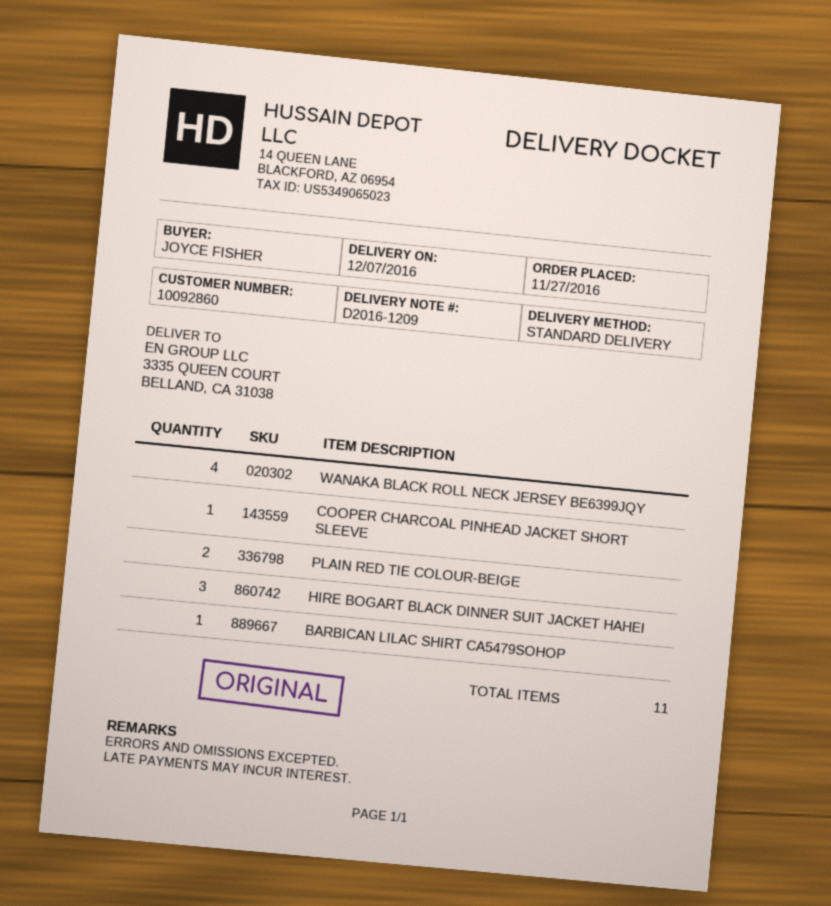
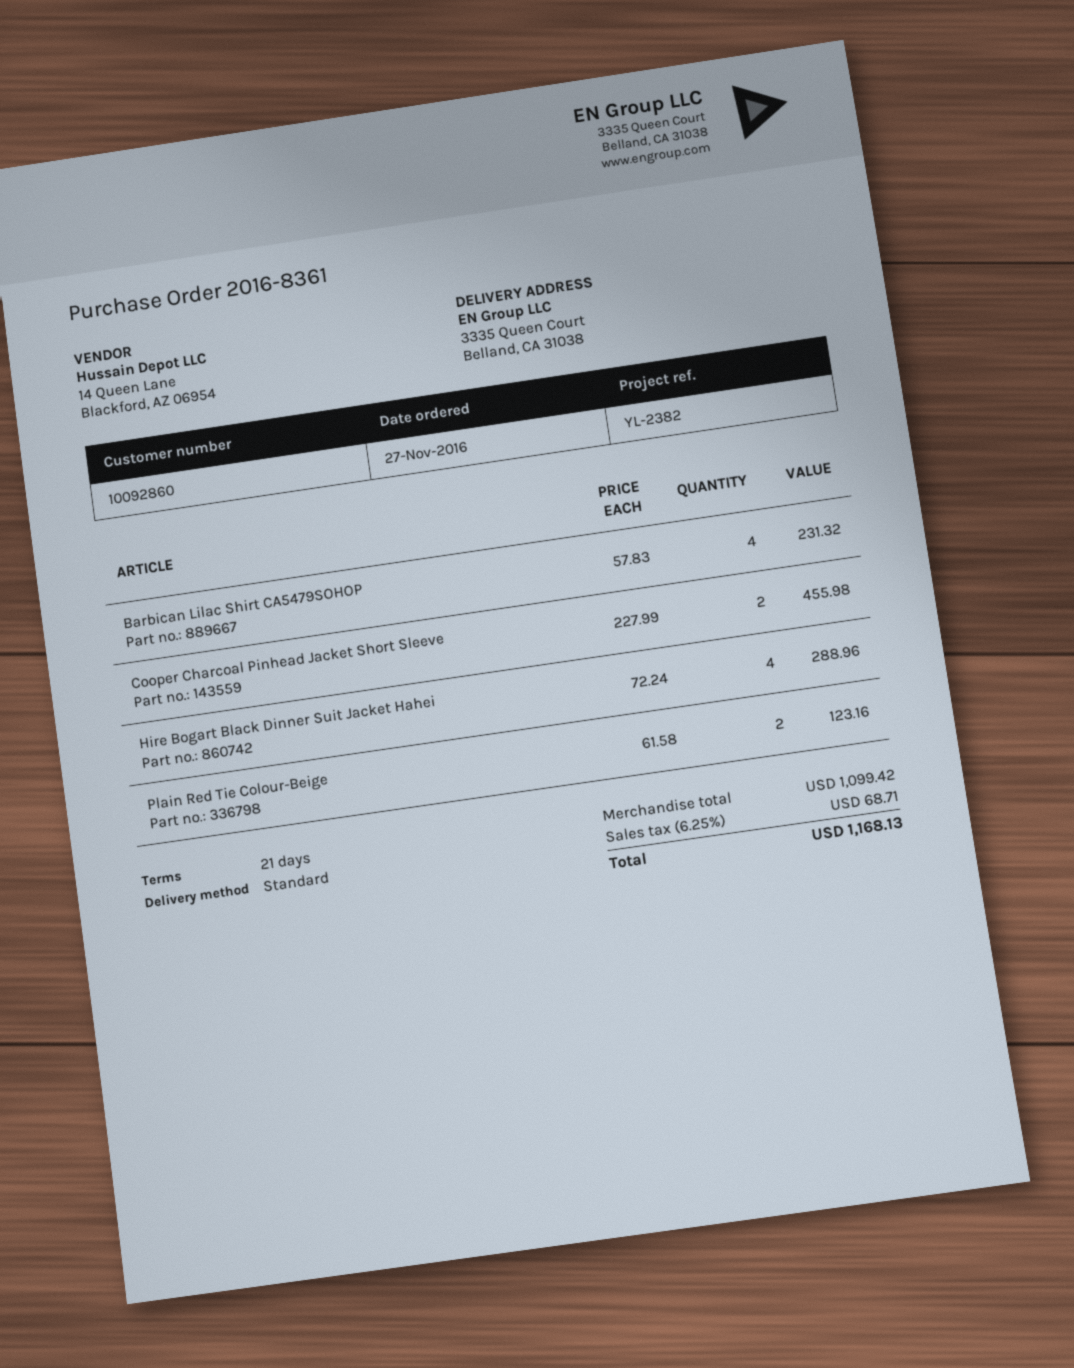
WANAKA BLACK ROLL NECK JERSEY BE6399JQY: 4 -> none
COOPER CHARCOAL PINHEAD JACKET SHORT SLEEVE: 1 -> 2
HIRE BOGART BLACK DINNER SUIT JACKET HAHEI: 3 -> 4
BARBICAN LILAC SHIRT CA5479SOHOP: 1 -> 4

